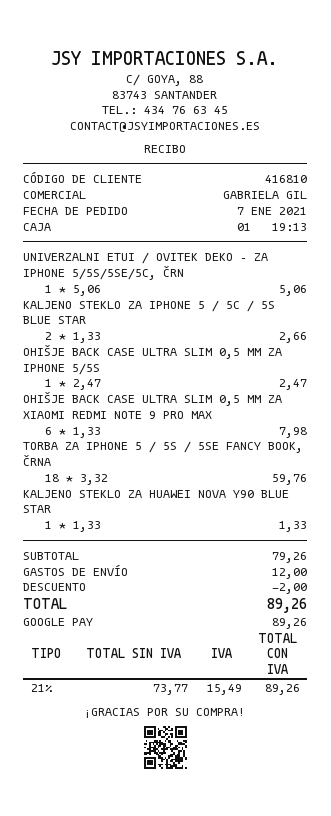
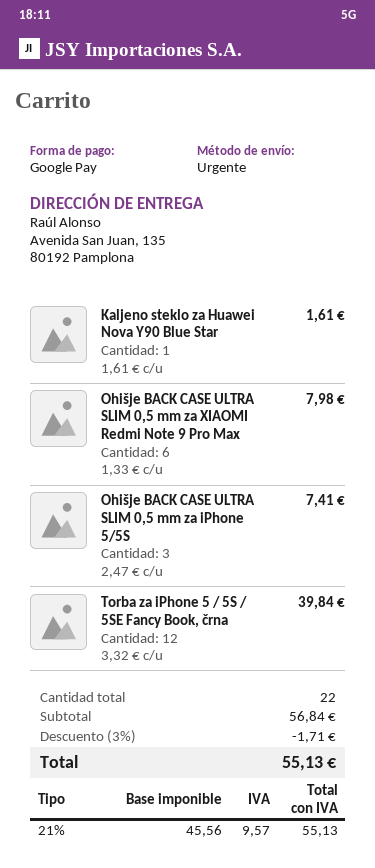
UNIVERZALNI ETUI / OVITEK DEKO – ZA IPHONE 5/5S/5SE/5C, ČRN: 1 x 5.06 = 5.06 -> none
KALJENO STEKLO ZA IPHONE 5 / 5C / 5S BLUE STAR: 2 x 1.33 = 2.66 -> none
OHIŠJE BACK CASE ULTRA SLIM 0,5 MM ZA IPHONE 5/5S: 1 x 2.47 = 2.47 -> 3 x 2.47 = 7.41
TORBA ZA IPHONE 5 / 5S / 5SE FANCY BOOK, ČRNA: 18 x 3.32 = 59.76 -> 12 x 3.32 = 39.84
KALJENO STEKLO ZA HUAWEI NOVA Y90 BLUE STAR: 1 x 1.33 = 1.33 -> 1 x 1.61 = 1.61
subtotal: 79.26 -> 56.84
discount: 2.00 -> 1.71
shipping: 12.00 -> none
net: 73.77 -> 45.56
tax: 21% = 15.49 -> 21% = 9.57
total: 89.26 -> 55.13

